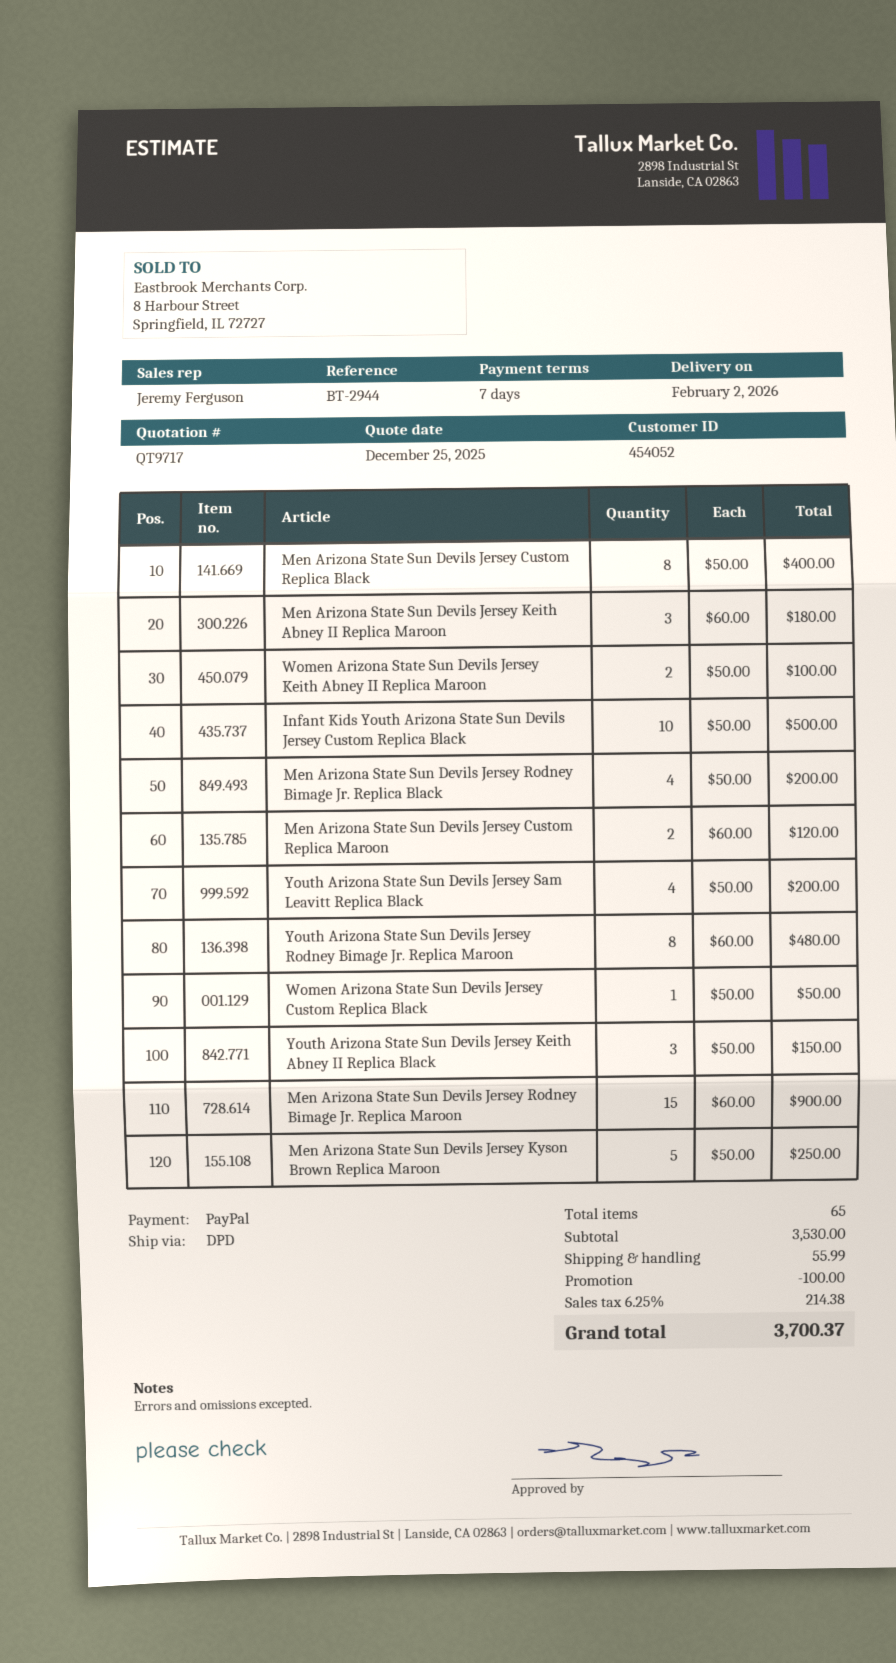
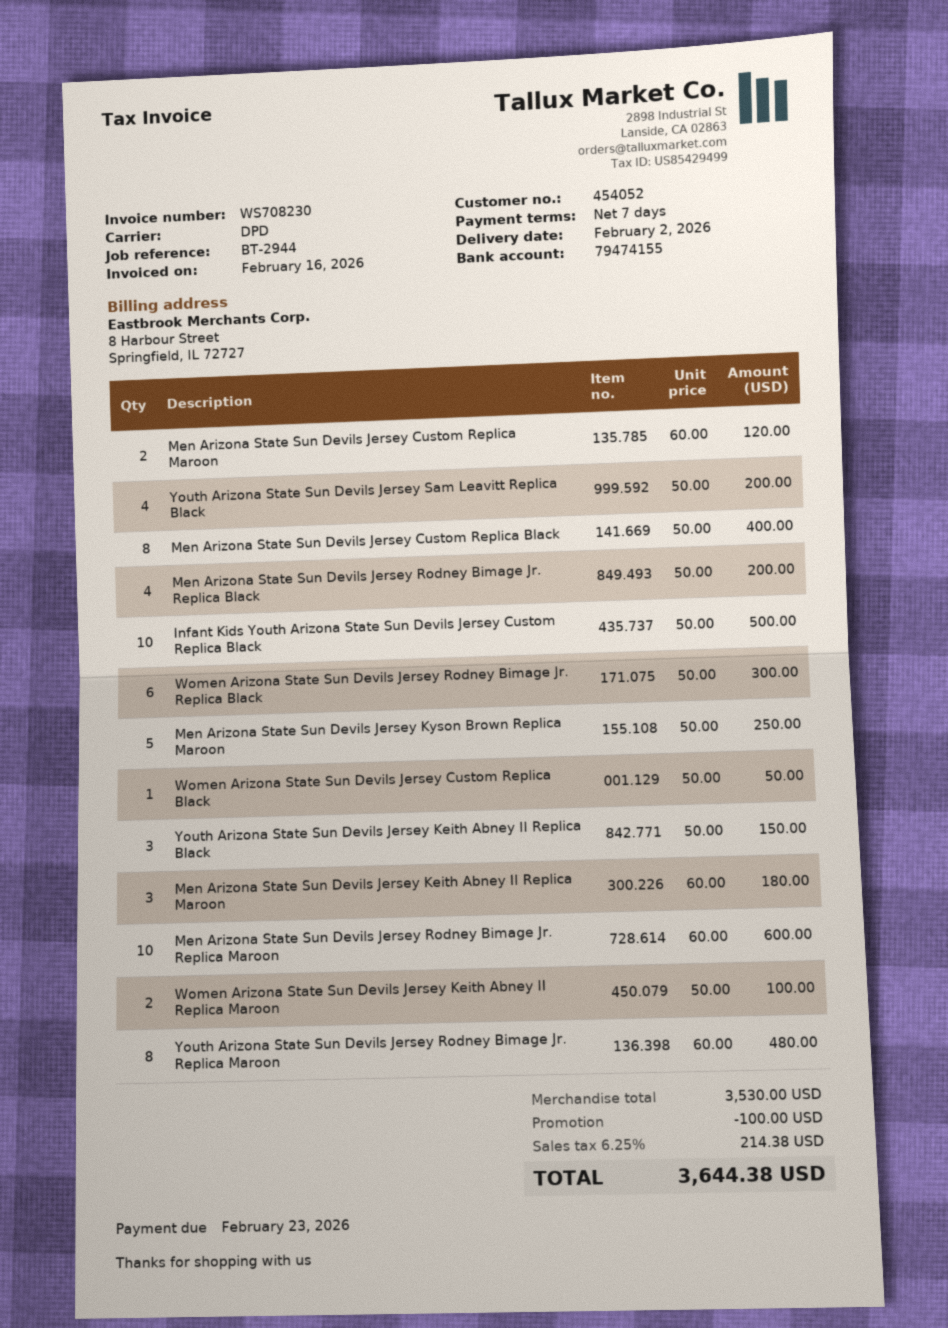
Men Arizona State Sun Devils Jersey Rodney Bimage Jr. Replica Maroon: 15 x 60.00 = 900.00 -> 10 x 60.00 = 600.00
Women Arizona State Sun Devils Jersey Rodney Bimage Jr. Replica Black: none -> 6 x 50.00 = 300.00
shipping: 55.99 -> none
total: 3700.37 -> 3644.38

